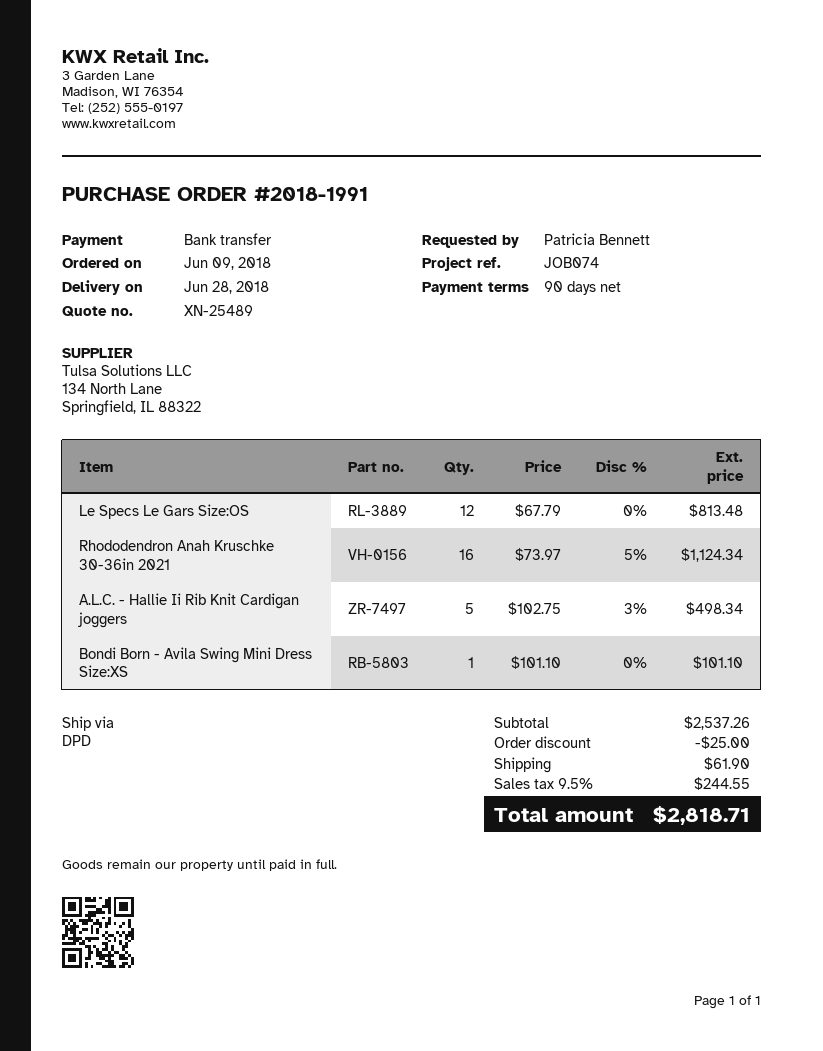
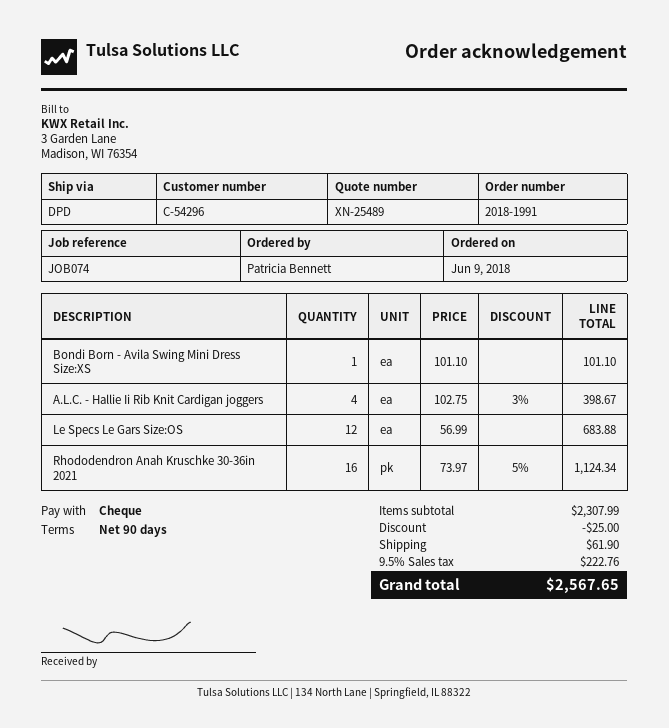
payment method: bank transfer -> cheque
Le Specs Le Gars Size:OS: 12 x 67.79 = 813.48 -> 12 x 56.99 = 683.88
A.L.C. - Hallie Ii Rib Knit Cardigan joggers: 5 x 102.75 - 3% = 498.34 -> 4 x 102.75 - 3% = 398.67
subtotal: 2537.26 -> 2307.99
tax: 9.5% = 244.55 -> 9.5% = 222.76
total: 2818.71 -> 2567.65

